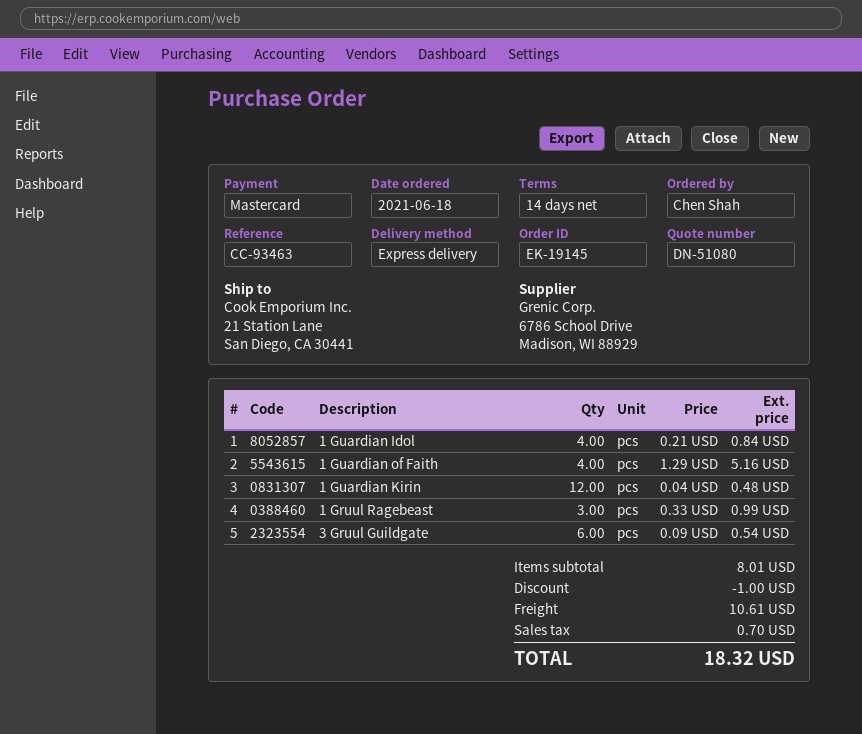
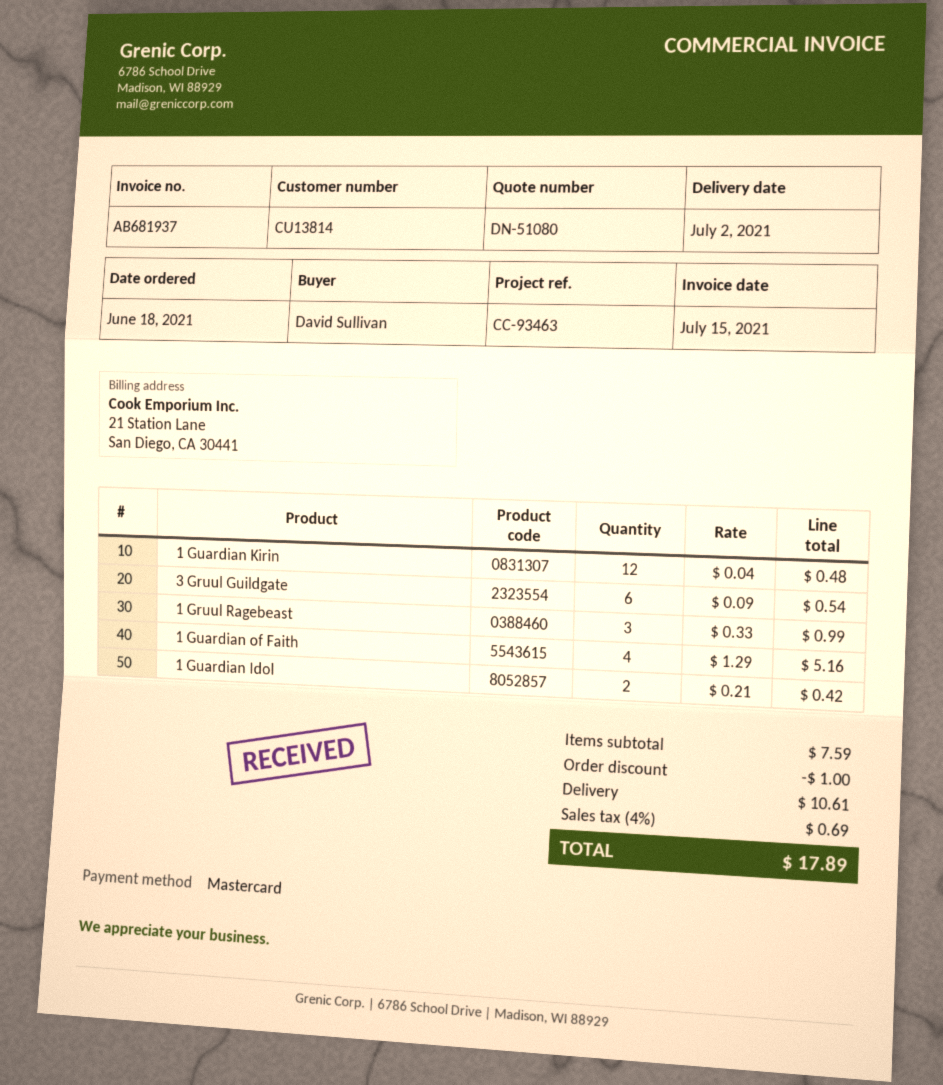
ordered by: Chen Shah -> David Sullivan
1 Guardian Idol: 4 x 0.21 = 0.84 -> 2 x 0.21 = 0.42
subtotal: 8.01 -> 7.59
tax: 0.70 -> 0.69
total: 18.32 -> 17.89

